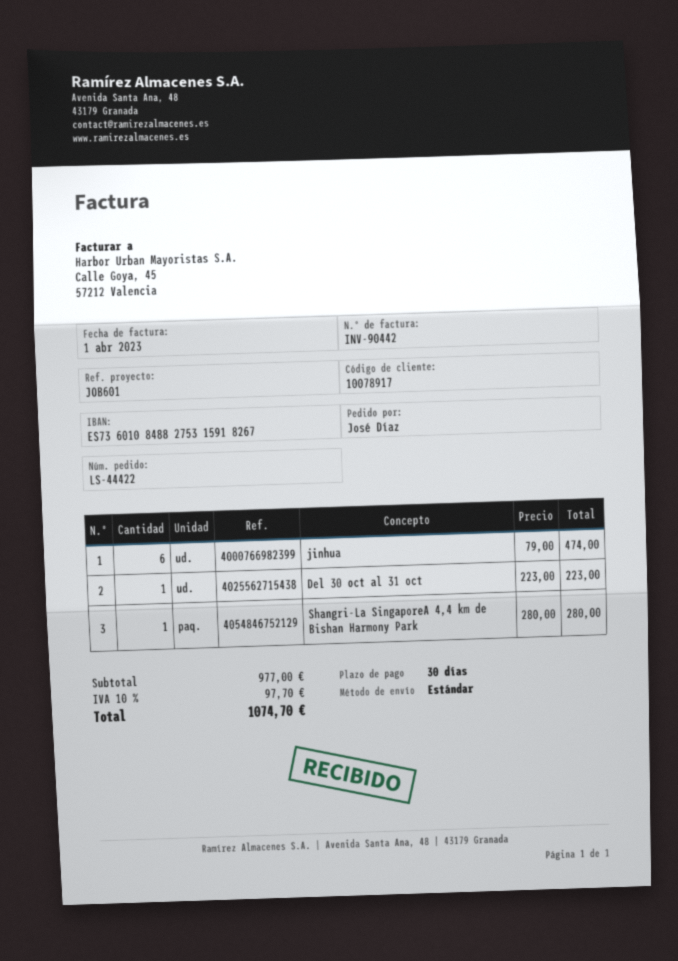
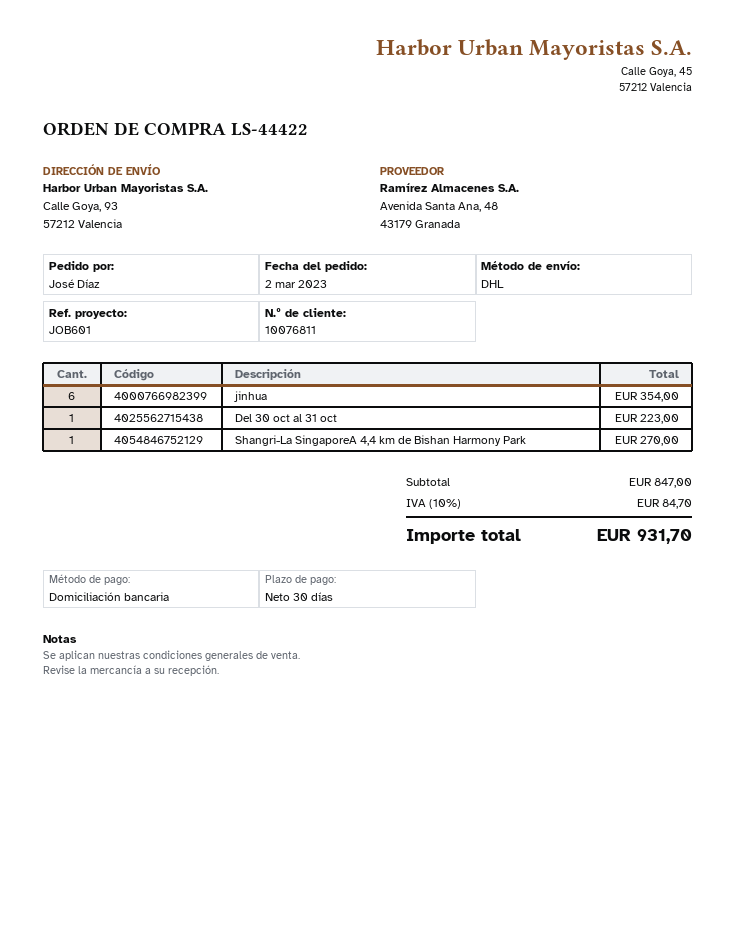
customer number: 10078917 -> 10076811
shipping method: standard -> DHL
jinhua: 6 for 474.00 -> 6 for 354.00
Shangri-La SingaporeA 4,4 km de Bishan Harmony Park: 1 for 280.00 -> 1 for 270.00
subtotal: 977.00 -> 847.00
tax: 10% = 97.70 -> 10% = 84.70
total: 1074.70 -> 931.70

